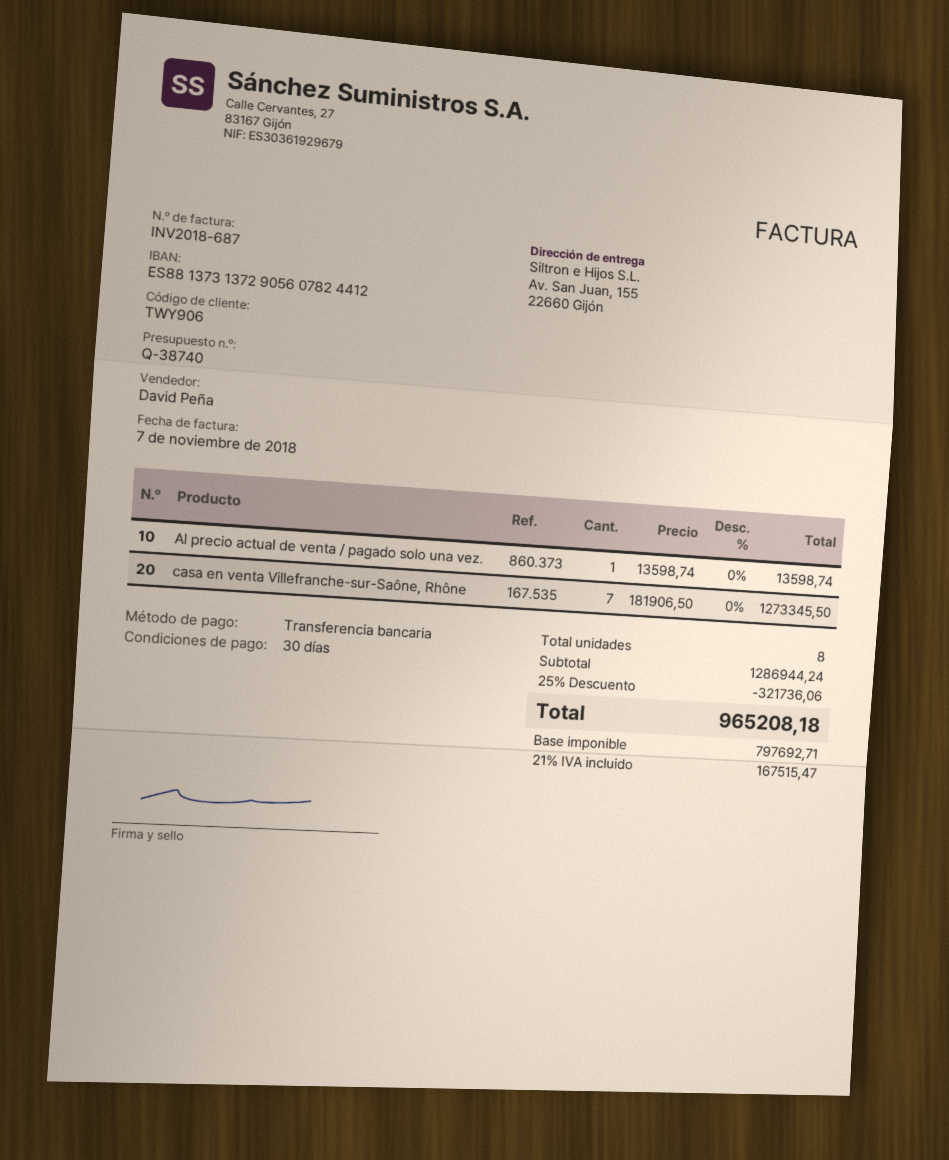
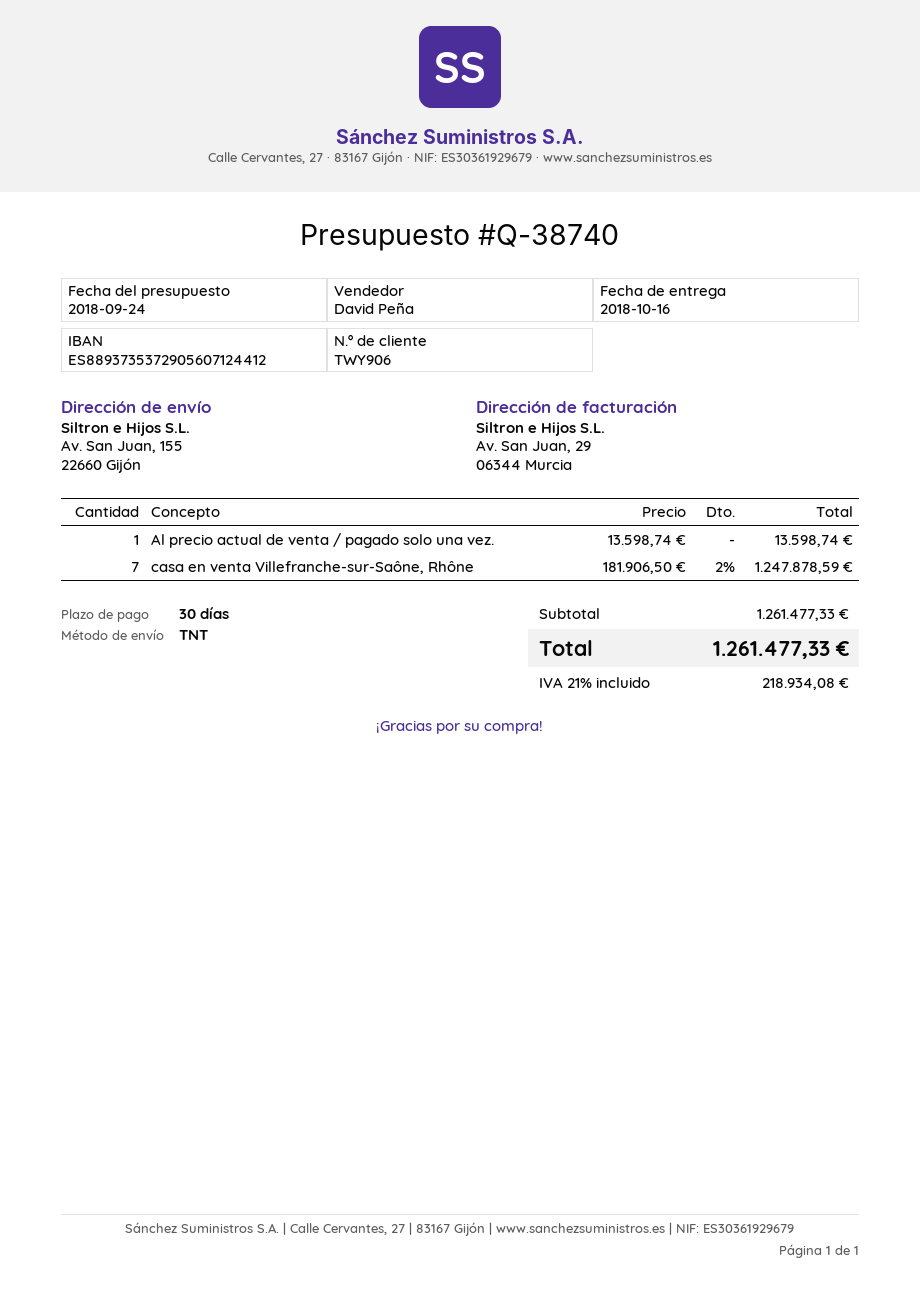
bank account: ES8813731372905607824412 -> ES8893735372905607124412
casa en venta Villefranche-sur-Saône, Rhône: 7 x 181906.50 = 1273345.50 -> 7 x 181906.50 - 2% = 1247878.59
subtotal: 1286944.24 -> 1261477.33
discount: 25% = 321736.06 -> none
tax: 21% = 167515.47 -> 21% = 218934.08
total: 965208.18 -> 1261477.33

